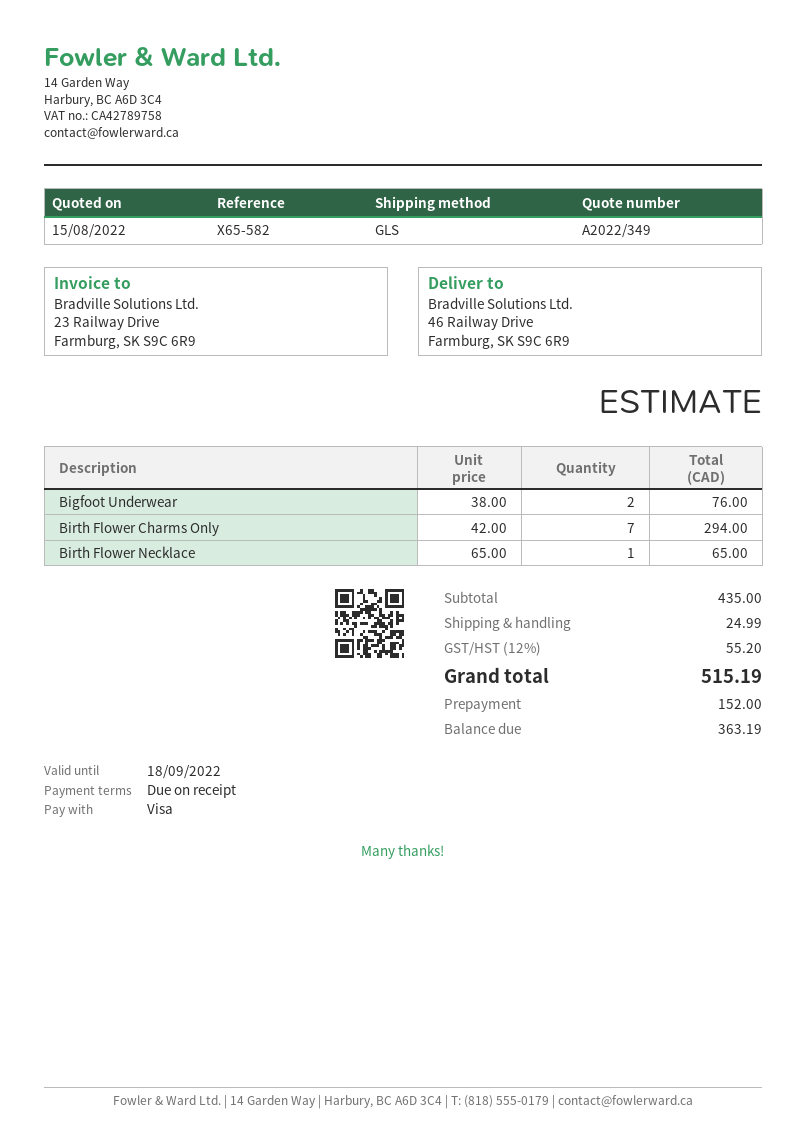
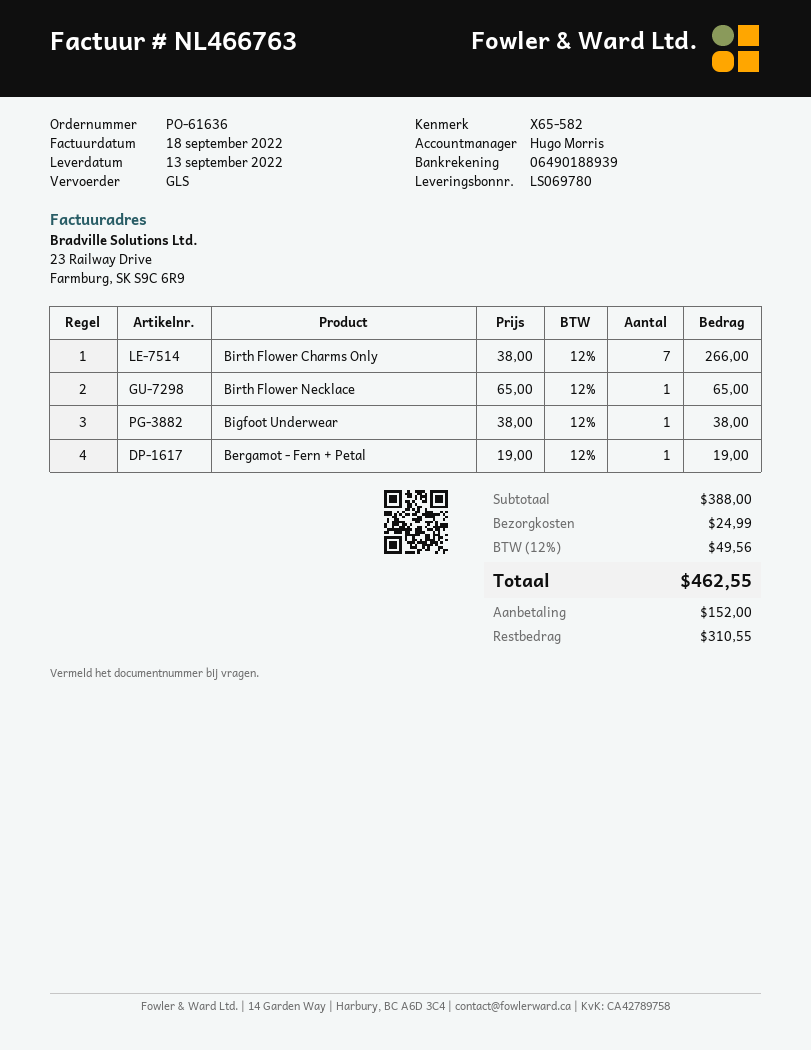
Bigfoot Underwear: 2 x 38.00 = 76.00 -> 1 x 38.00 = 38.00
Birth Flower Charms Only: 7 x 42.00 = 294.00 -> 7 x 38.00 = 266.00
Bergamot - Fern + Petal: none -> 1 x 19.00 = 19.00
subtotal: 435.00 -> 388.00
tax: 12% = 55.20 -> 12% = 49.56
total: 515.19 -> 462.55
balance: 363.19 -> 310.55

